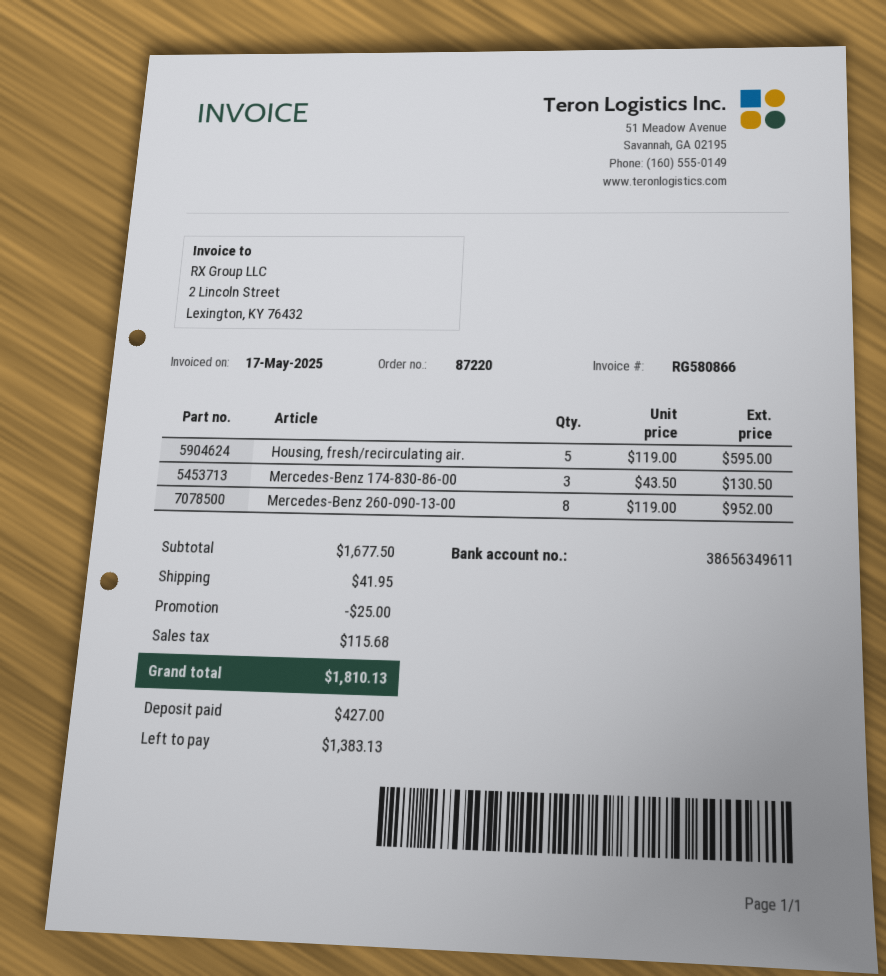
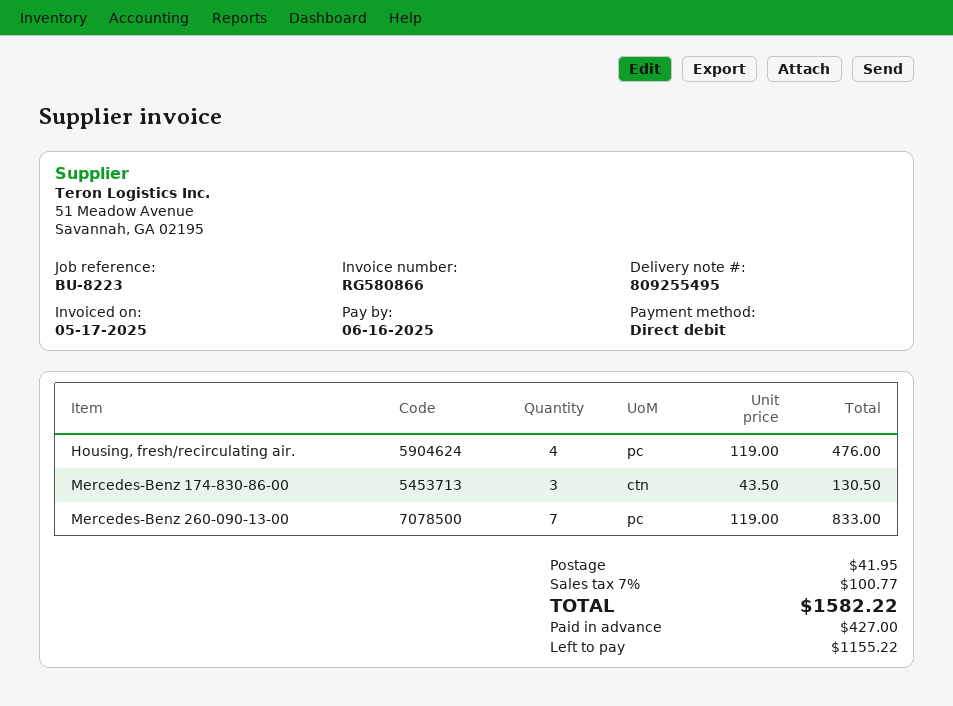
Housing, fresh/recirculating air.: 5 x 119.00 = 595.00 -> 4 x 119.00 = 476.00
Mercedes-Benz 260-090-13-00: 8 x 119.00 = 952.00 -> 7 x 119.00 = 833.00
discount: 25.00 -> none
tax: 115.68 -> 100.77
total: 1810.13 -> 1582.22
balance: 1383.13 -> 1155.22

